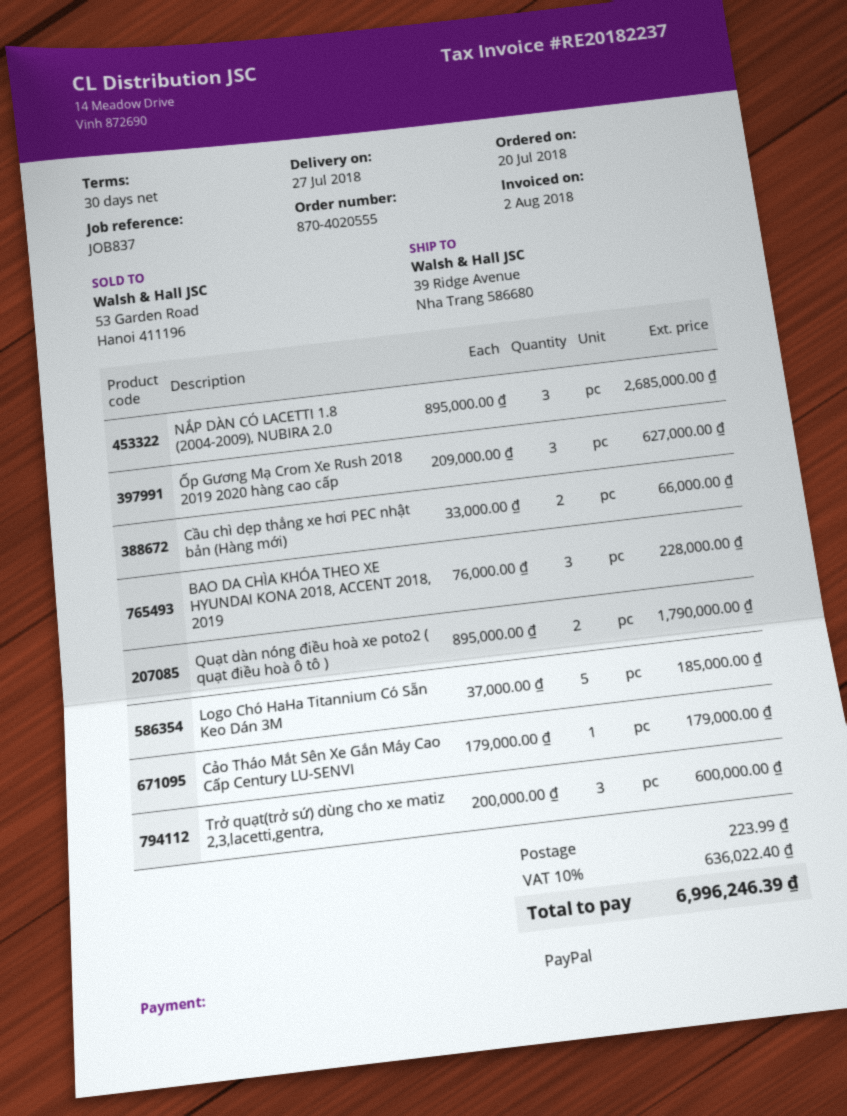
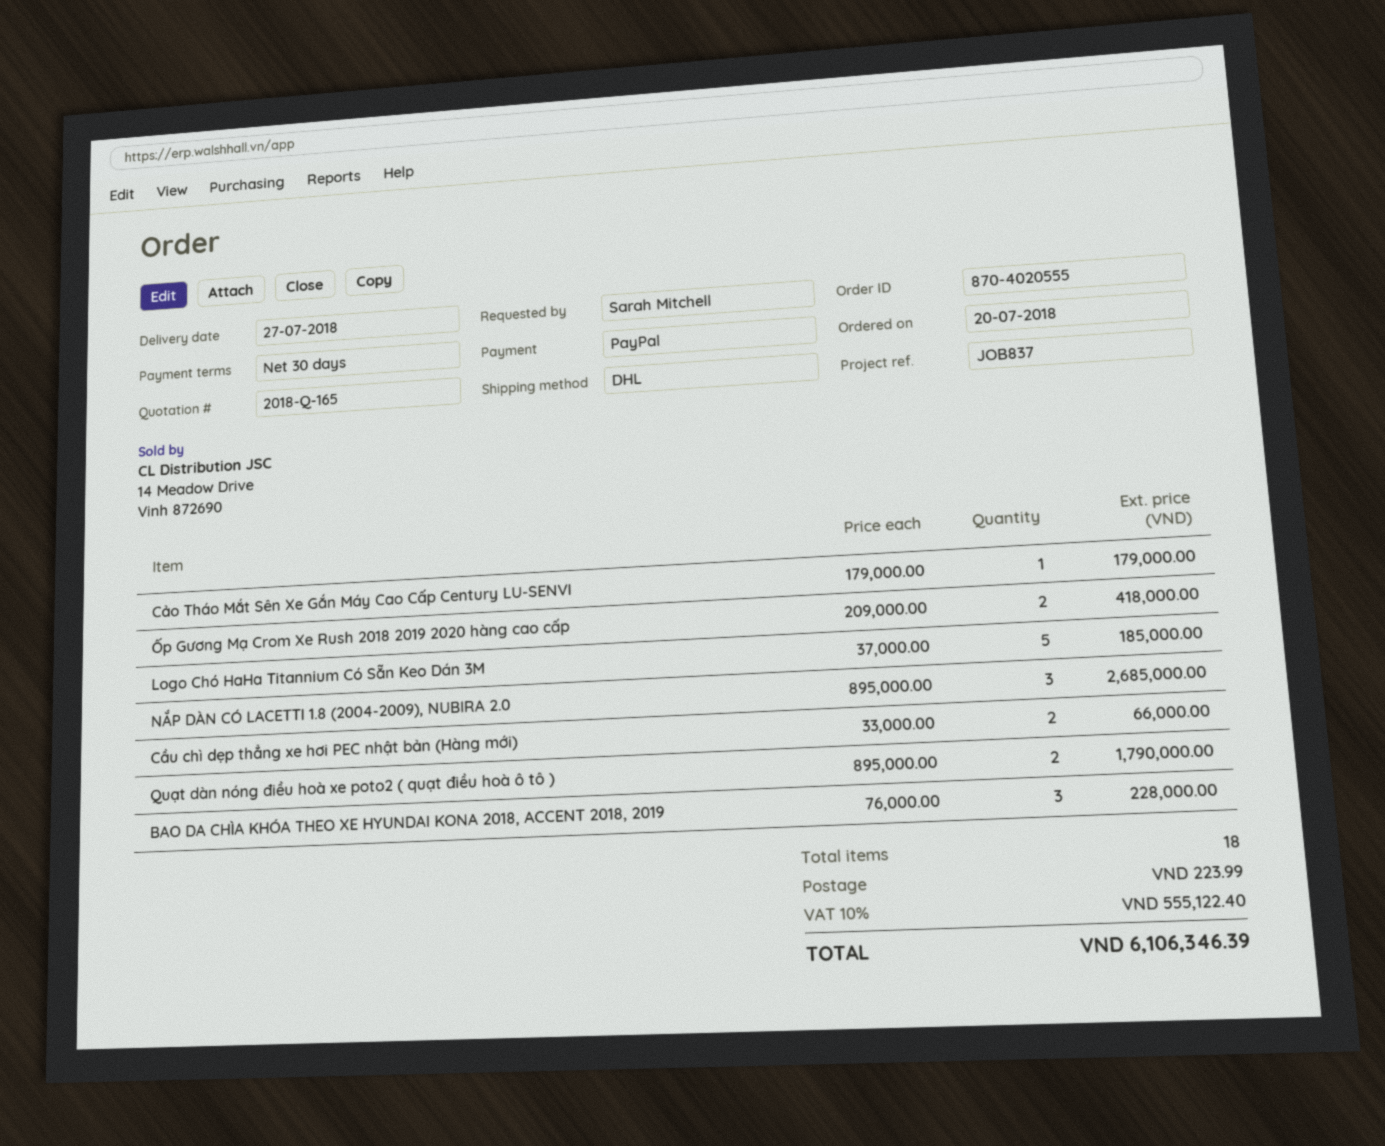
Ốp Gương Mạ Crom Xe Rush 2018 2019 2020 hàng cao cấp: 3 x 209000.00 = 627000.00 -> 2 x 209000.00 = 418000.00
Trở quạt(trở sứ) dùng cho xe matiz 2,3,lacetti,gentra,: 3 x 200000.00 = 600000.00 -> none
tax: 10% = 636022.40 -> 10% = 555122.40
total: 6996246.39 -> 6106346.39

